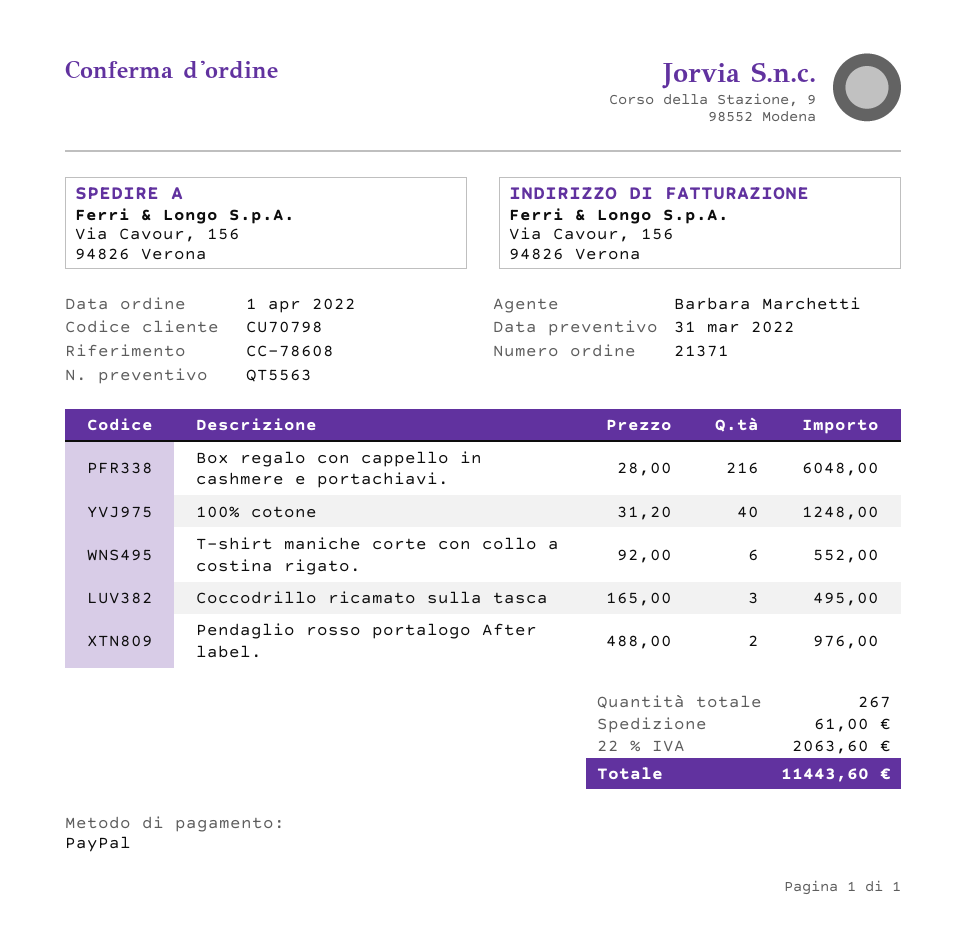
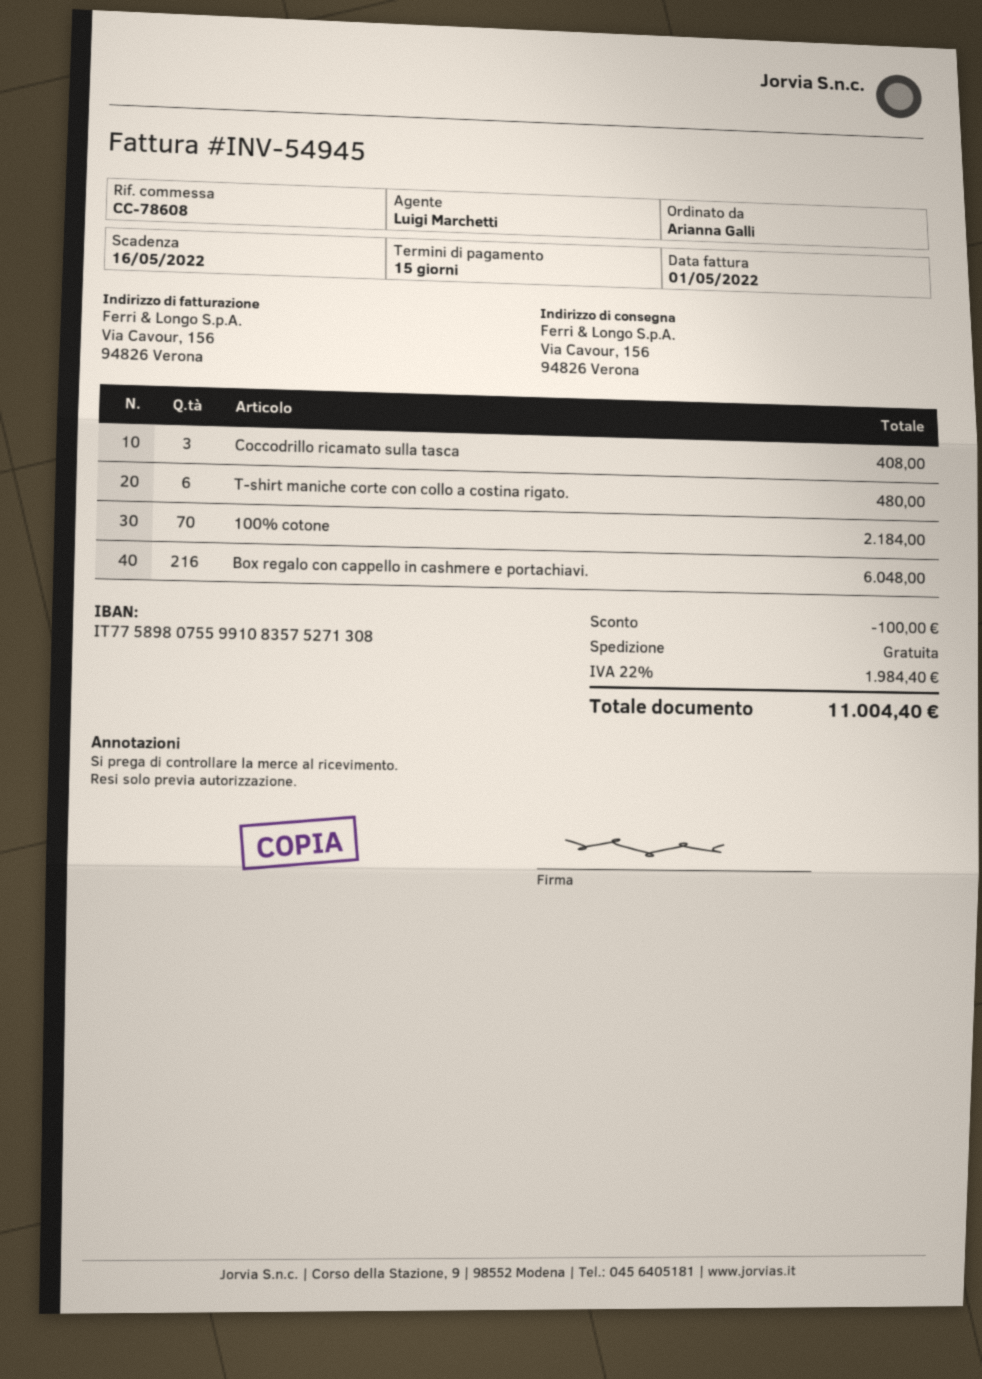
sales rep: Barbara Marchetti -> Luigi Marchetti
100% cotone: 40 for 1248.00 -> 70 for 2184.00
T-shirt maniche corte con collo a costina rigato.: 6 for 552.00 -> 6 for 480.00
Coccodrillo ricamato sulla tasca: 3 for 495.00 -> 3 for 408.00
Pendaglio rosso portalogo After label.: 2 for 976.00 -> none
discount: none -> 100.00
shipping: 61.00 -> 0.00
tax: 22% = 2063.60 -> 22% = 1984.40
total: 11443.60 -> 11004.40

